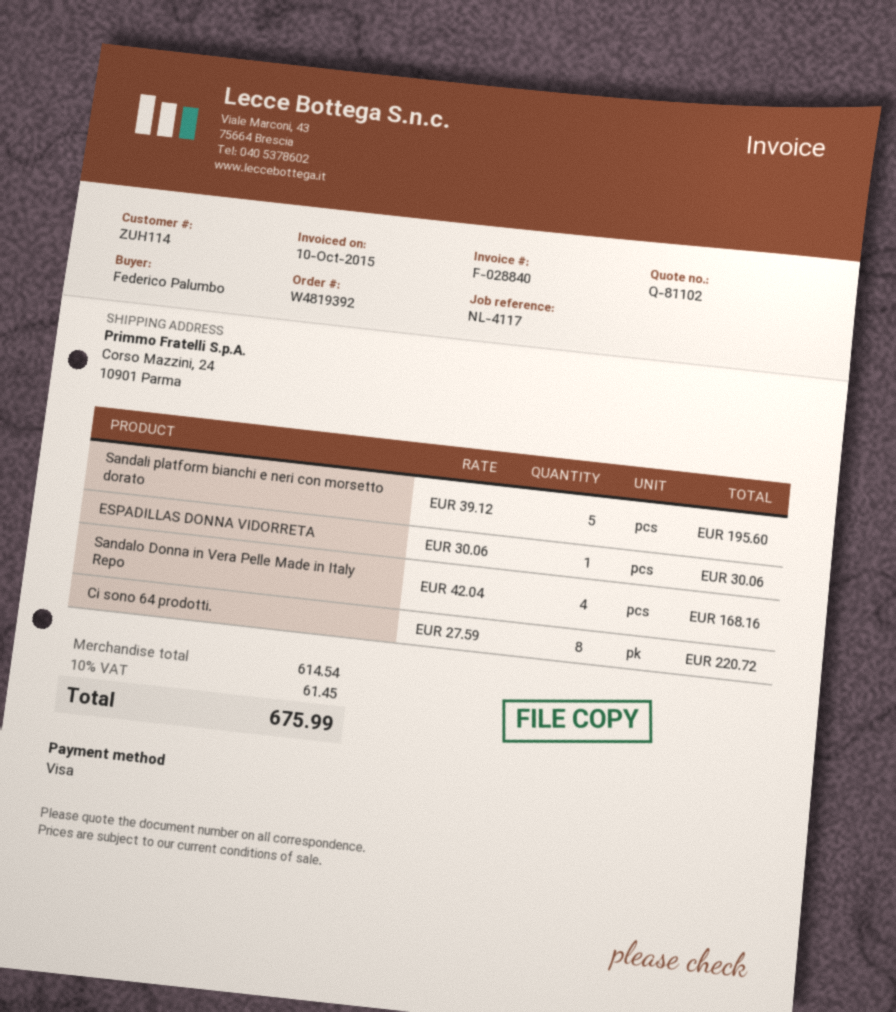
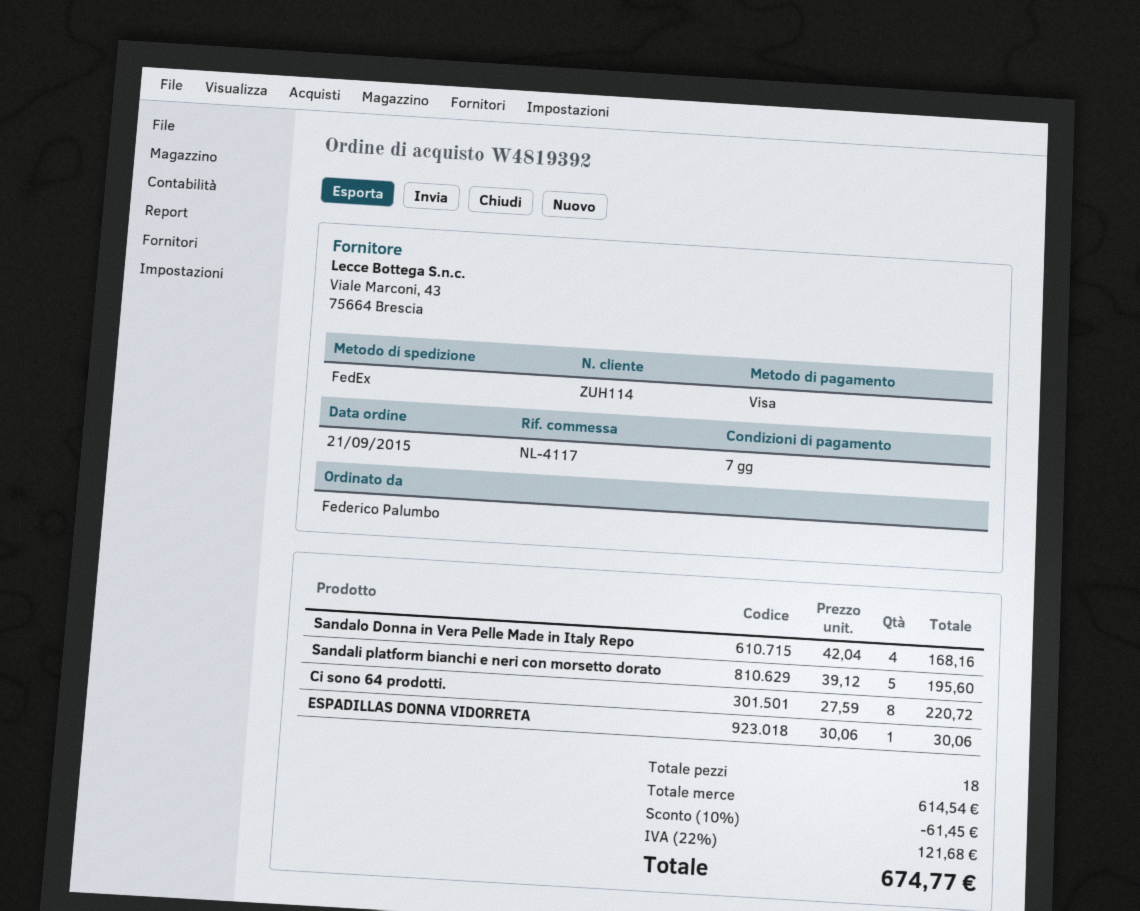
discount: none -> 10% = 61.45
tax: 10% = 61.45 -> 22% = 121.68
total: 675.99 -> 674.77

